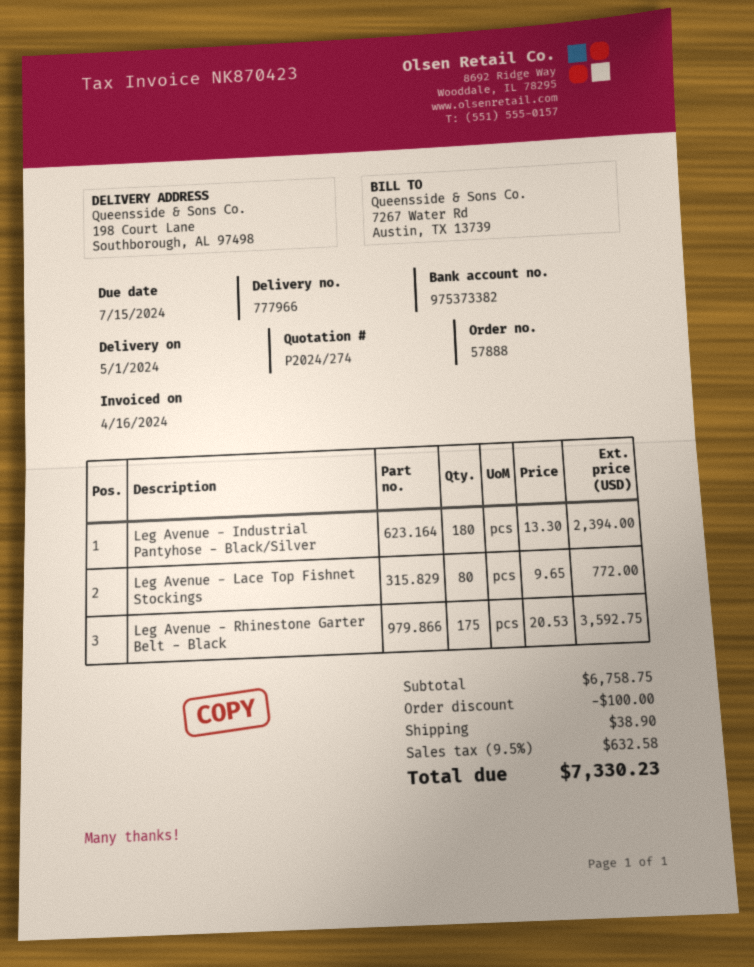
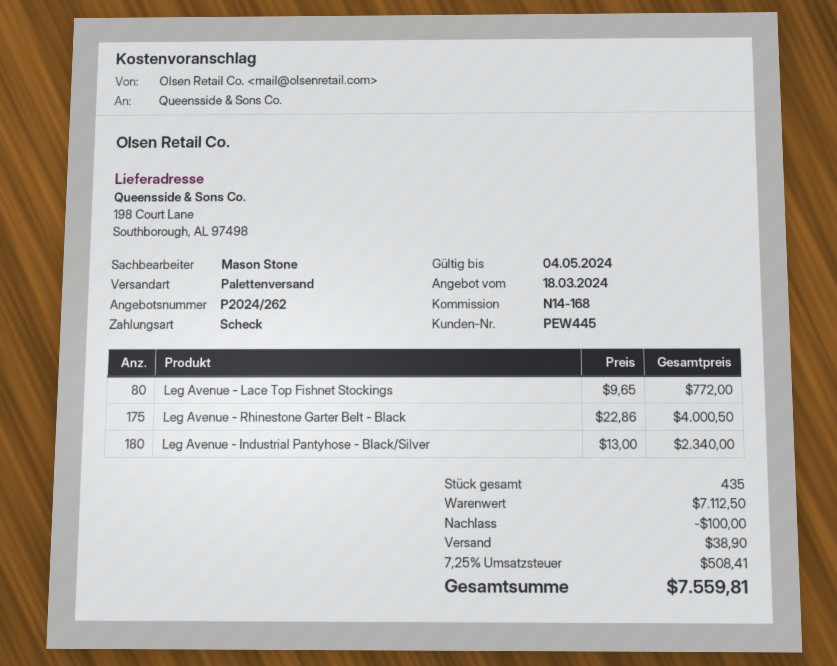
quote number: P2024/274 -> P2024/262
Leg Avenue - Industrial Pantyhose - Black/Silver: 180 x 13.30 = 2394.00 -> 180 x 13.00 = 2340.00
Leg Avenue - Rhinestone Garter Belt - Black: 175 x 20.53 = 3592.75 -> 175 x 22.86 = 4000.50
subtotal: 6758.75 -> 7112.50
tax: 9.5% = 632.58 -> 7.25% = 508.41
total: 7330.23 -> 7559.81

